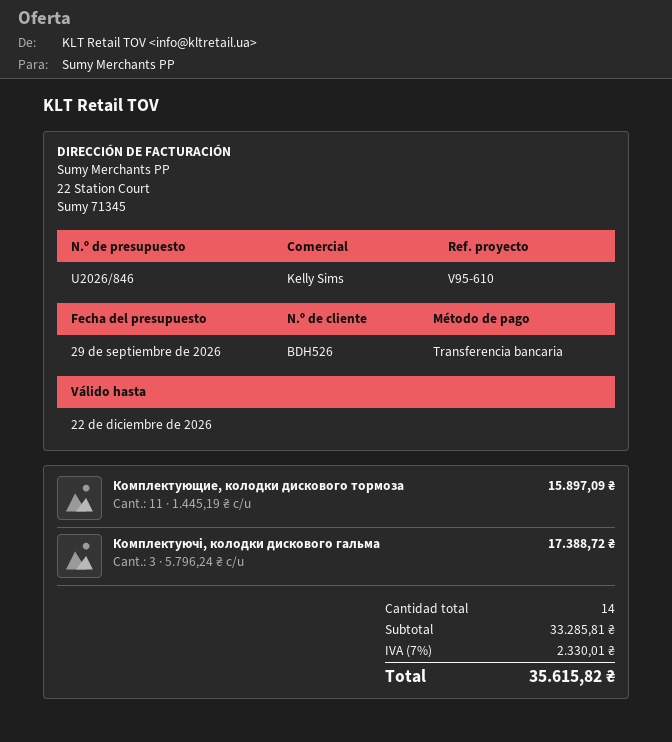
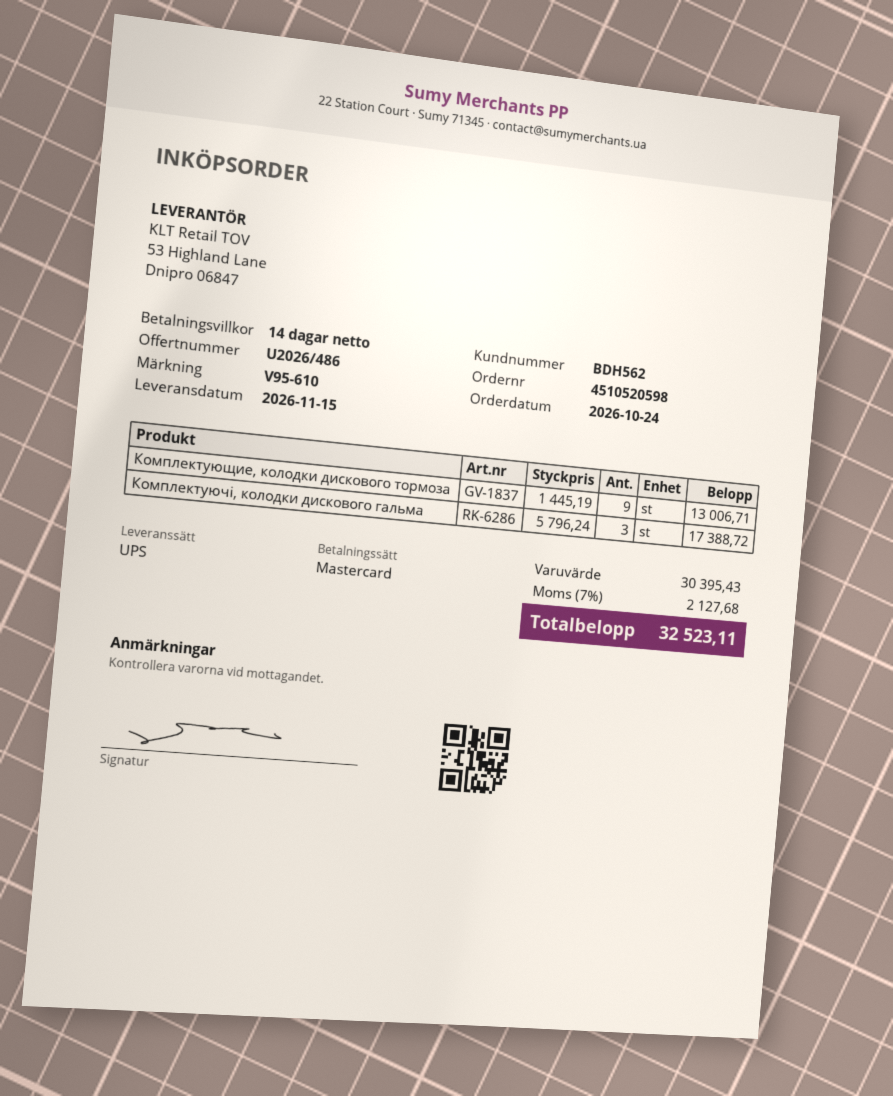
quote number: U2026/846 -> U2026/486
customer number: BDH526 -> BDH562
payment method: bank transfer -> Mastercard
Комплектующие, колодки дискового тормоза: 11 x 1445.19 = 15897.09 -> 9 x 1445.19 = 13006.71
subtotal: 33285.81 -> 30395.43
tax: 7% = 2330.01 -> 7% = 2127.68
total: 35615.82 -> 32523.11

